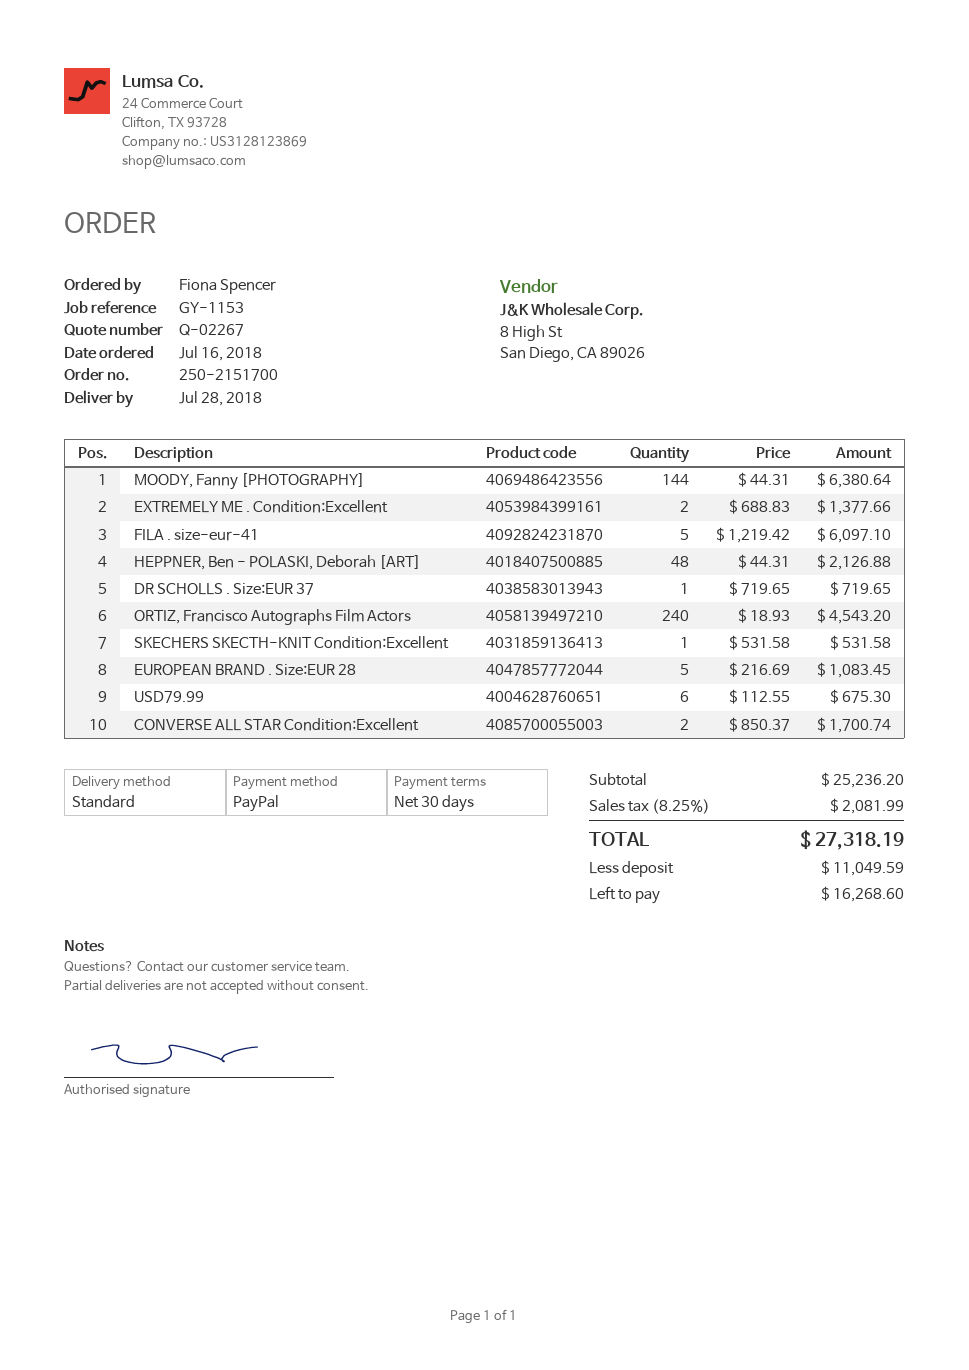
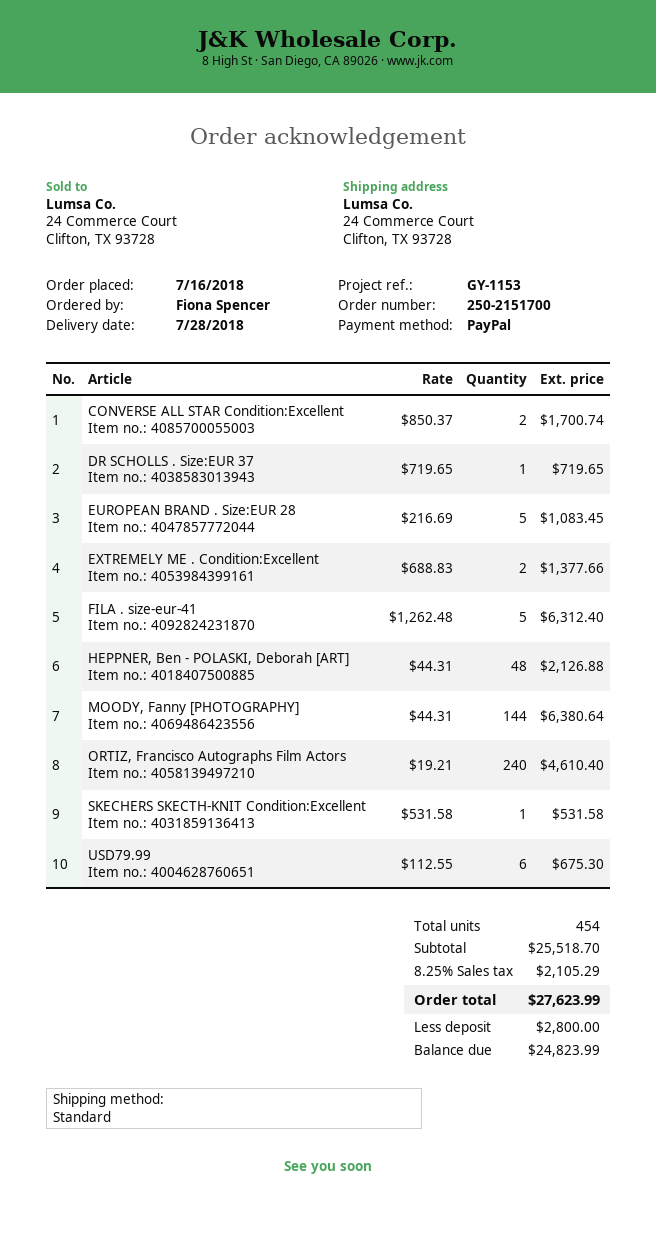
FILA . size-eur-41: 5 x 1219.42 = 6097.10 -> 5 x 1262.48 = 6312.40
ORTIZ, Francisco Autographs Film Actors: 240 x 18.93 = 4543.20 -> 240 x 19.21 = 4610.40
subtotal: 25236.20 -> 25518.70
tax: 8.25% = 2081.99 -> 8.25% = 2105.29
total: 27318.19 -> 27623.99
deposit: 11049.59 -> 2800.00
balance: 16268.60 -> 24823.99

